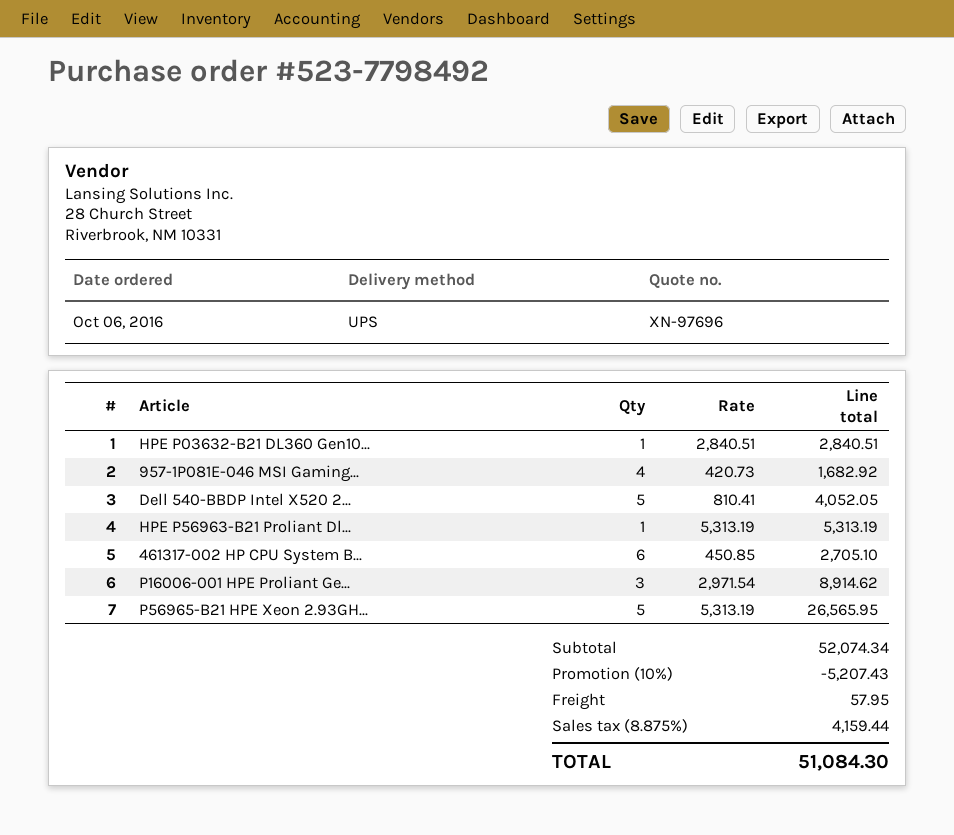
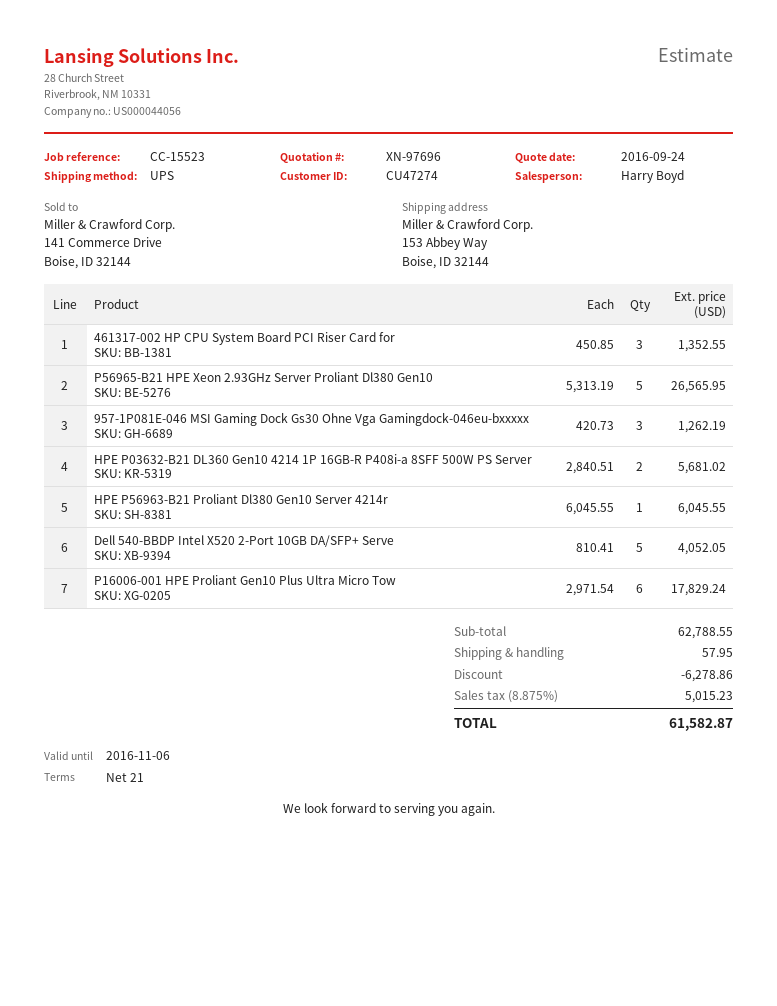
HPE P03632-B21 DL360 Gen10...: 1 x 2840.51 = 2840.51 -> 2 x 2840.51 = 5681.02
957-1P081E-046 MSI Gaming...: 4 x 420.73 = 1682.92 -> 3 x 420.73 = 1262.19
HPE P56963-B21 Proliant Dl...: 1 x 5313.19 = 5313.19 -> 1 x 6045.55 = 6045.55
461317-002 HP CPU System B...: 6 x 450.85 = 2705.10 -> 3 x 450.85 = 1352.55
P16006-001 HPE Proliant Ge...: 3 x 2971.54 = 8914.62 -> 6 x 2971.54 = 17829.24
subtotal: 52074.34 -> 62788.55
discount: 5207.43 -> 6278.86
tax: 8.875% = 4159.44 -> 8.875% = 5015.23
total: 51084.30 -> 61582.87

